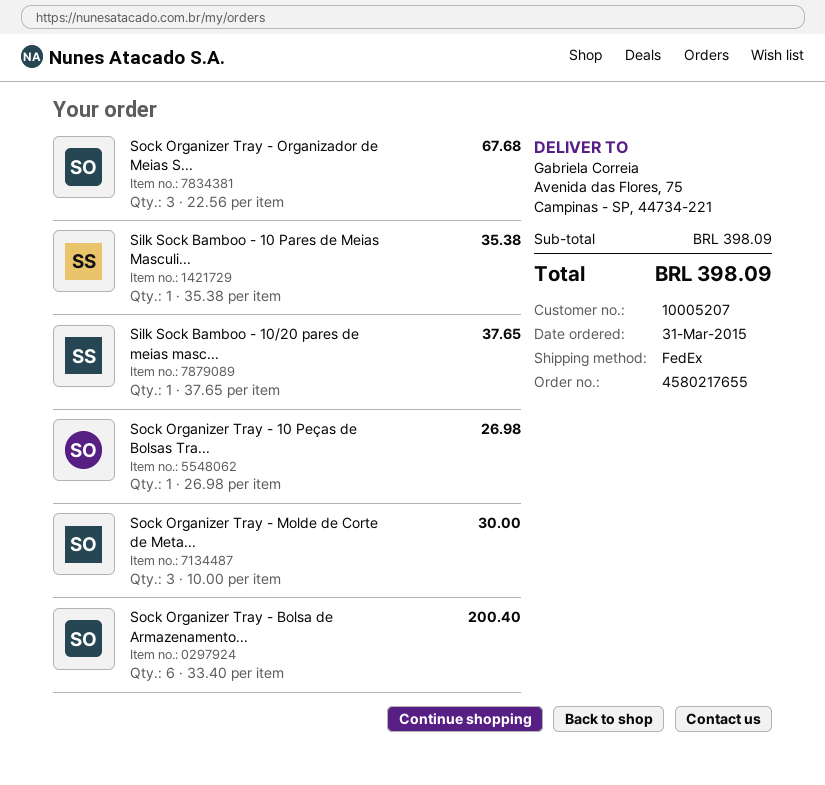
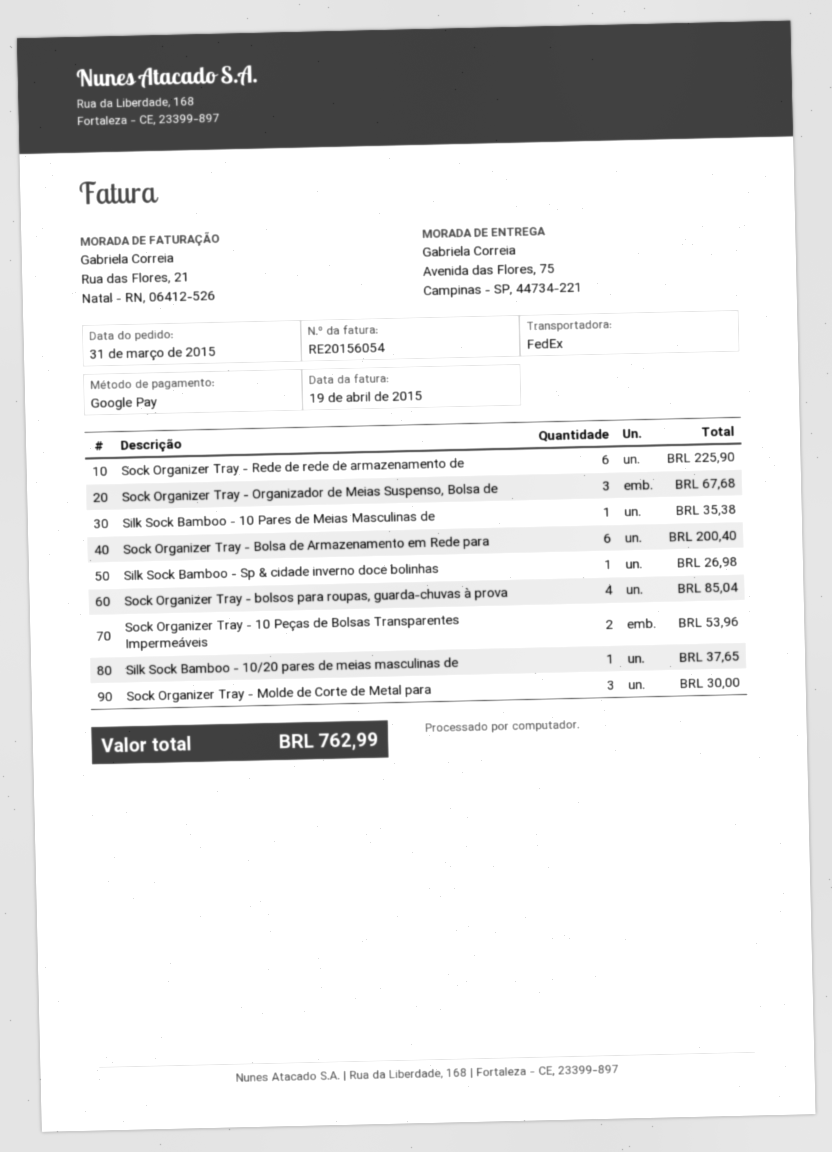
Sock Organizer Tray - 10 Peças de Bolsas Tra...: 1 for 26.98 -> 2 for 53.96
Sock Organizer Tray - Rede de rede de armazenamento de: none -> 6 for 225.90
Silk Sock Bamboo - Sp & cidade inverno doce bolinhas: none -> 1 for 26.98
Sock Organizer Tray - bolsos para roupas, guarda-chuvas à prova: none -> 4 for 85.04
total: 398.09 -> 762.99

